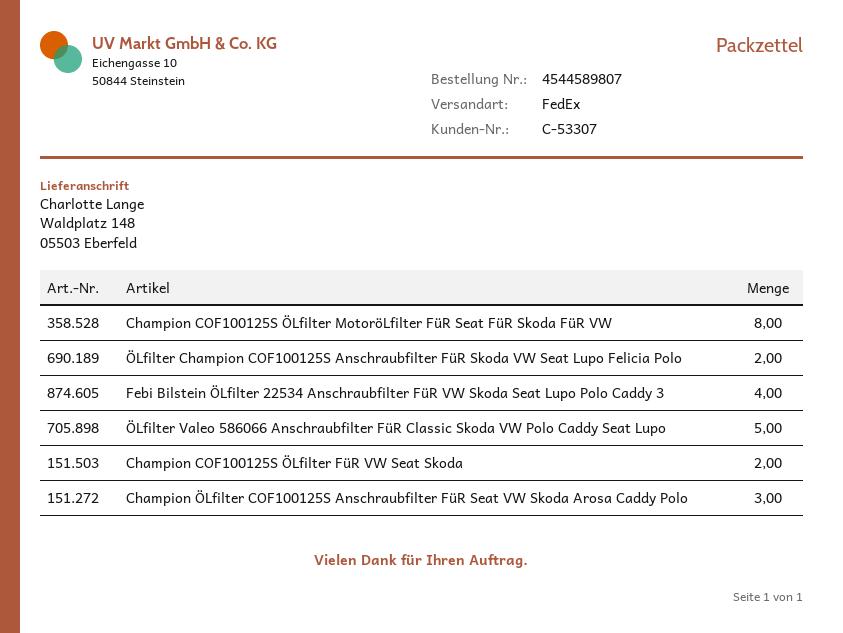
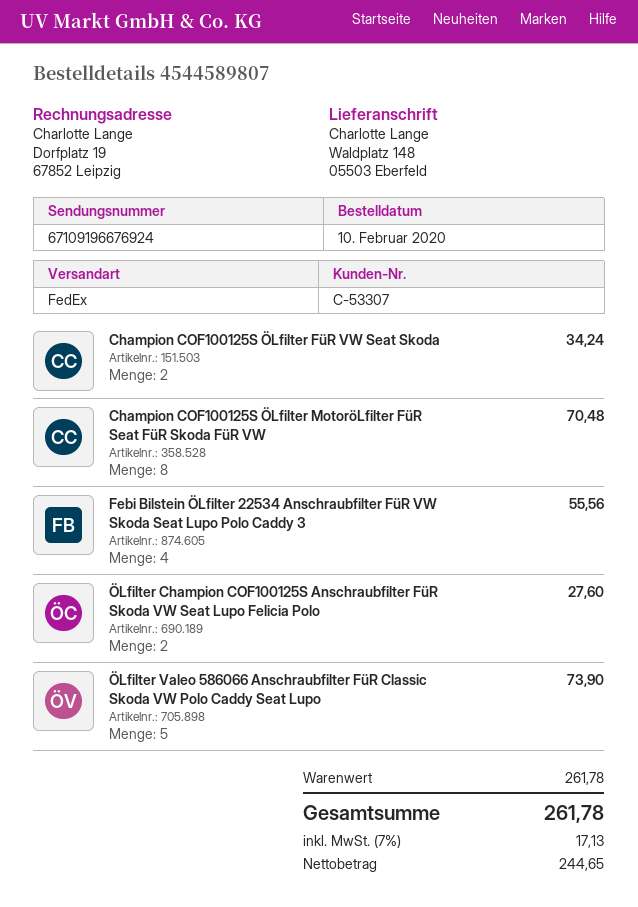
Champion ÖLfilter COF100125S Anschraubfilter FüR Seat VW Skoda Arosa Caddy Polo: 3 -> none

